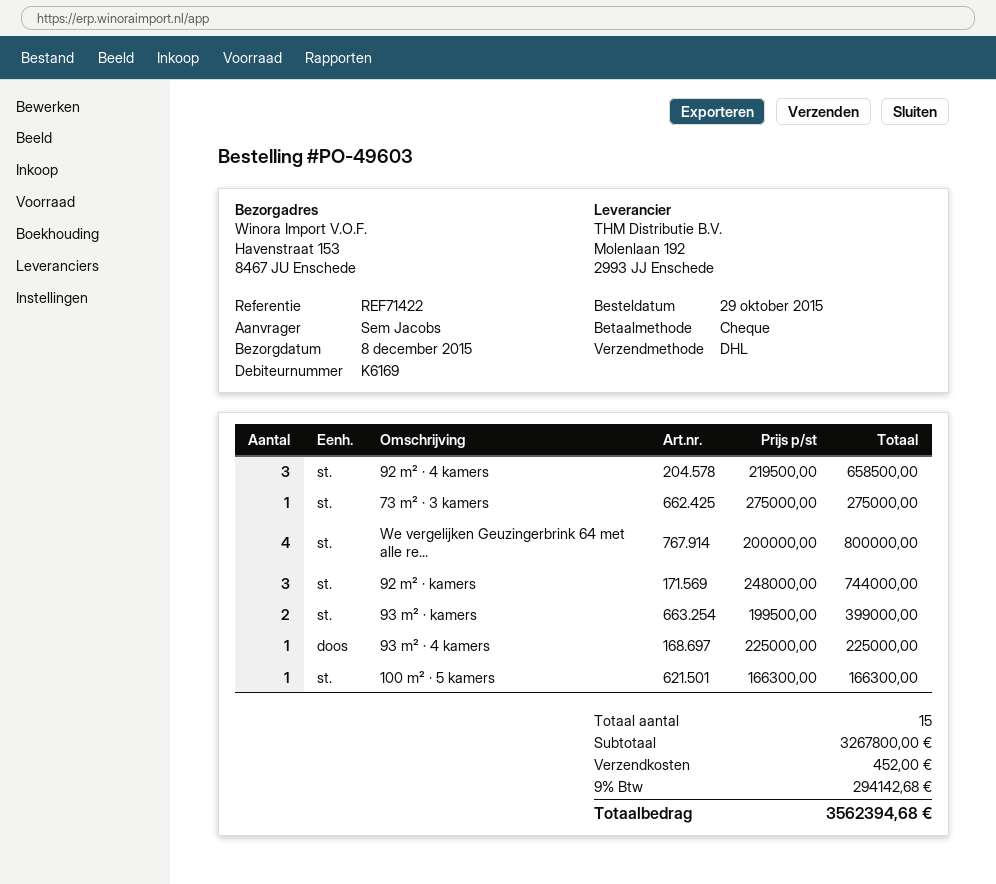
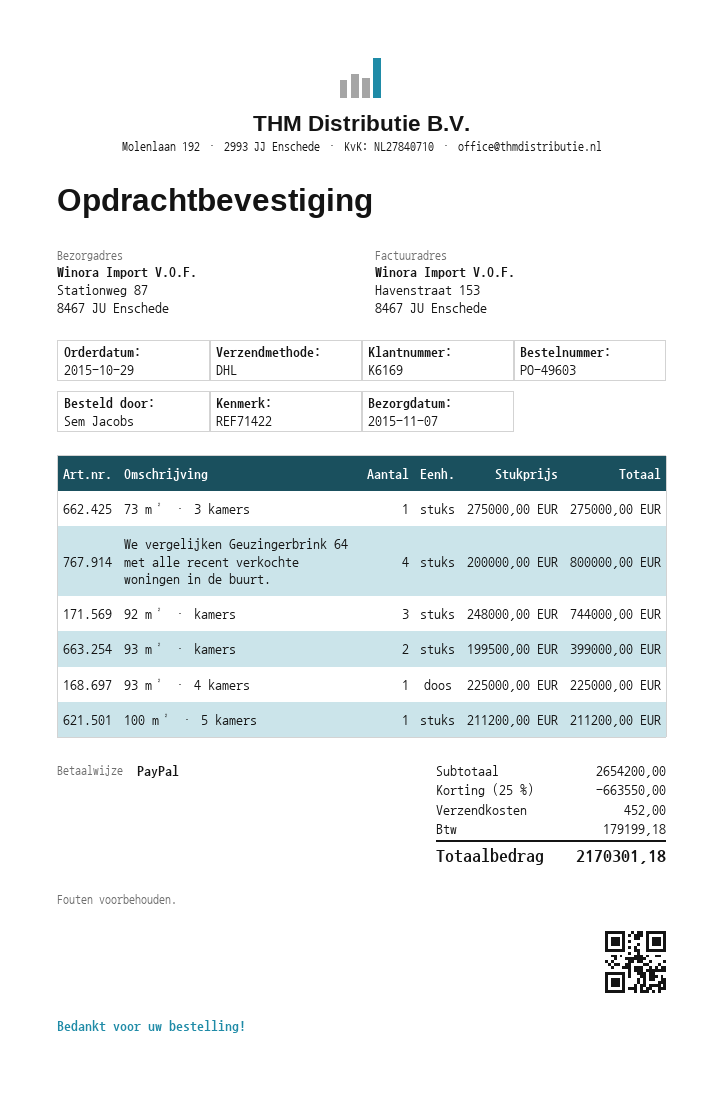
delivery date: 2015-12-08 -> 2015-11-07
payment method: cheque -> PayPal
ship to: Havenstraat 153, 8467 JU Enschede -> Stationweg 87, 8467 JU Enschede
92 m² · 4 kamers: 3 x 219500.00 = 658500.00 -> none
100 m² · 5 kamers: 1 x 166300.00 = 166300.00 -> 1 x 211200.00 = 211200.00
subtotal: 3267800.00 -> 2654200.00
discount: none -> 25% = 663550.00
tax: 294142.68 -> 179199.18
total: 3562394.68 -> 2170301.18

